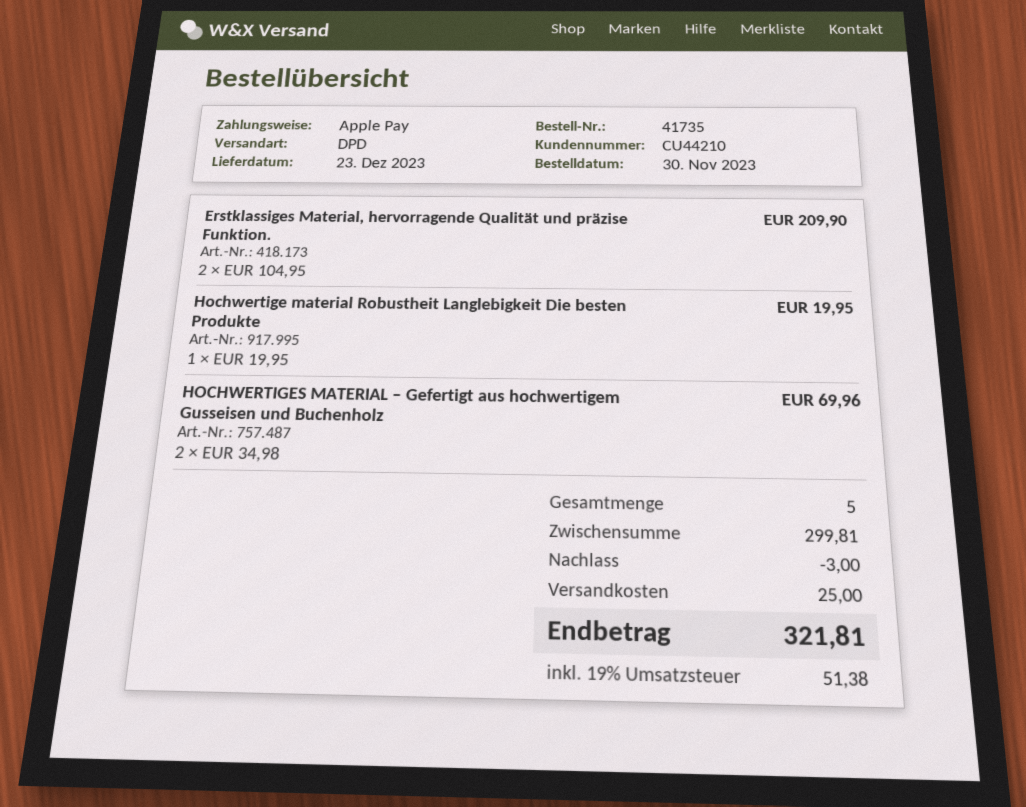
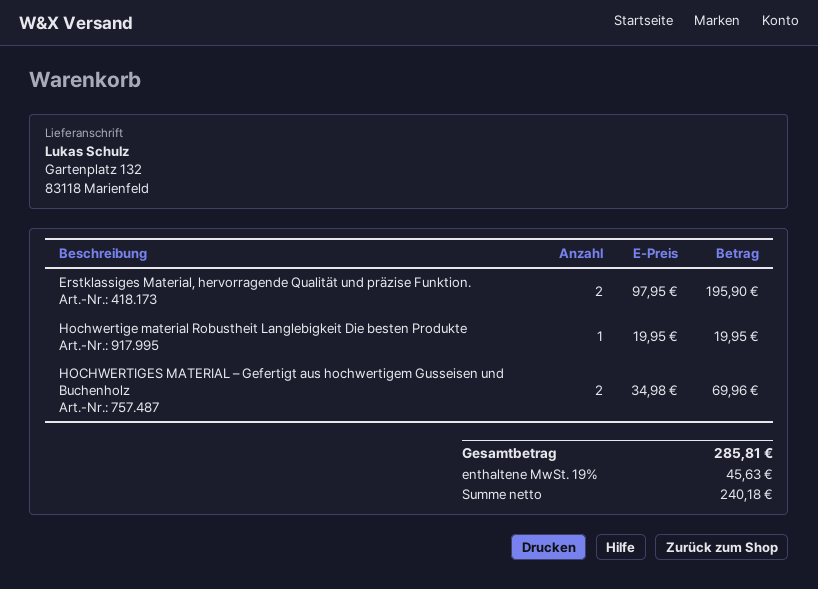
Erstklassiges Material, hervorragende Qualität und präzise Funktion.: 2 x 104.95 = 209.90 -> 2 x 97.95 = 195.90
discount: 3.00 -> none
shipping: 25.00 -> none
tax: 19% = 51.38 -> 19% = 45.63
total: 321.81 -> 285.81

